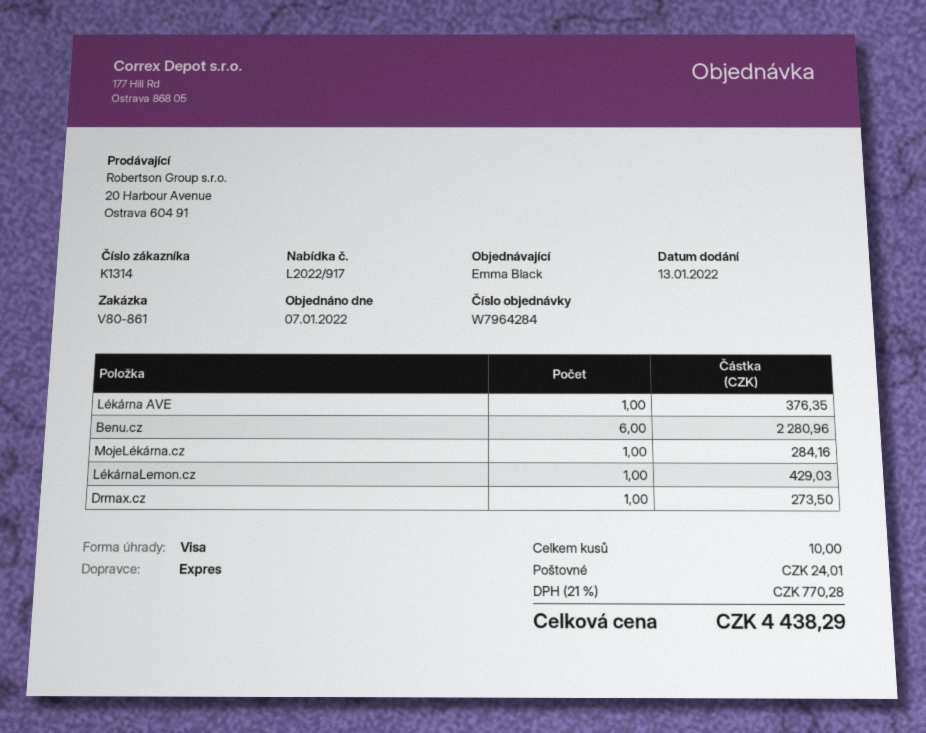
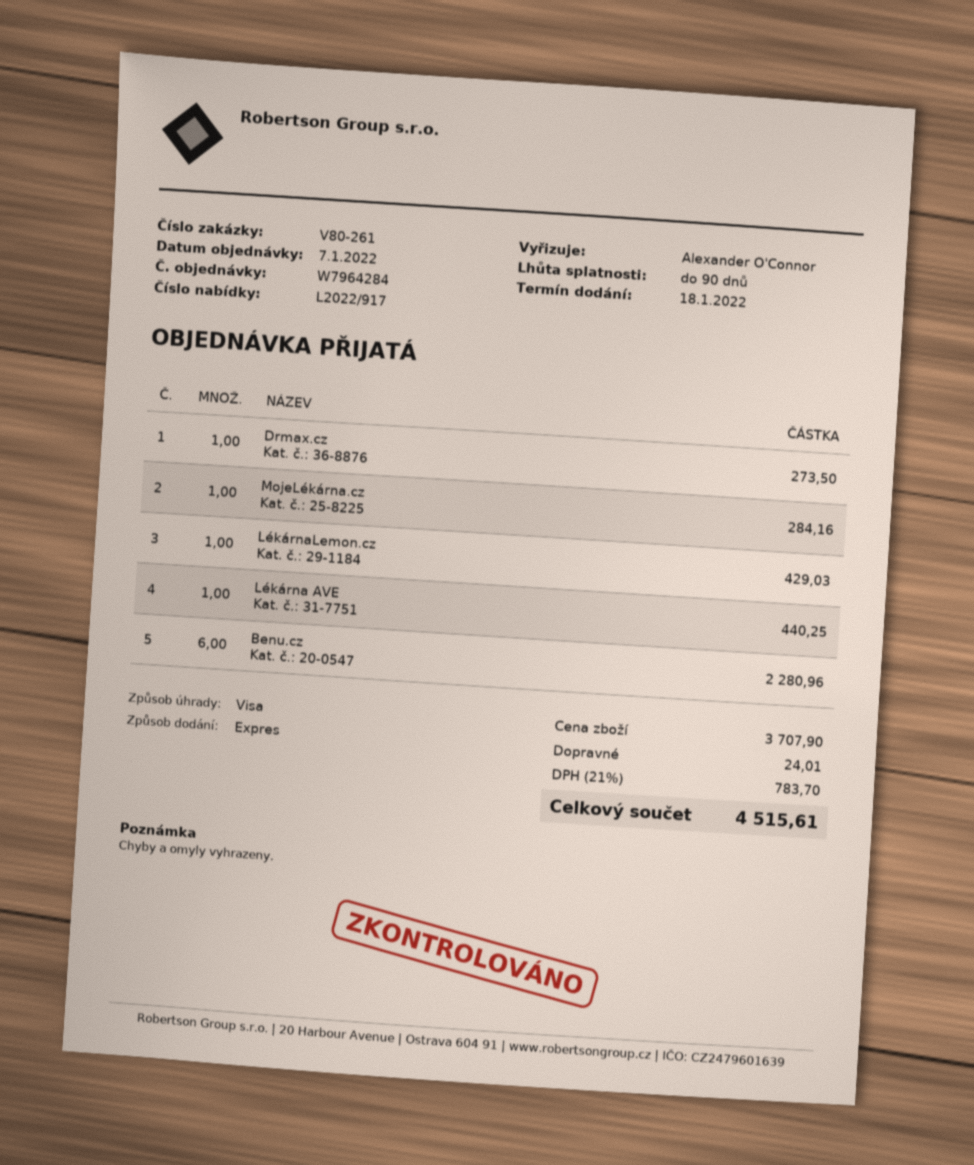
delivery date: 2022-01-13 -> 2022-01-18
reference: V80-861 -> V80-261
Lékárna AVE: 1 for 376.35 -> 1 for 440.25
tax: 21% = 770.28 -> 21% = 783.70
total: 4438.29 -> 4515.61

